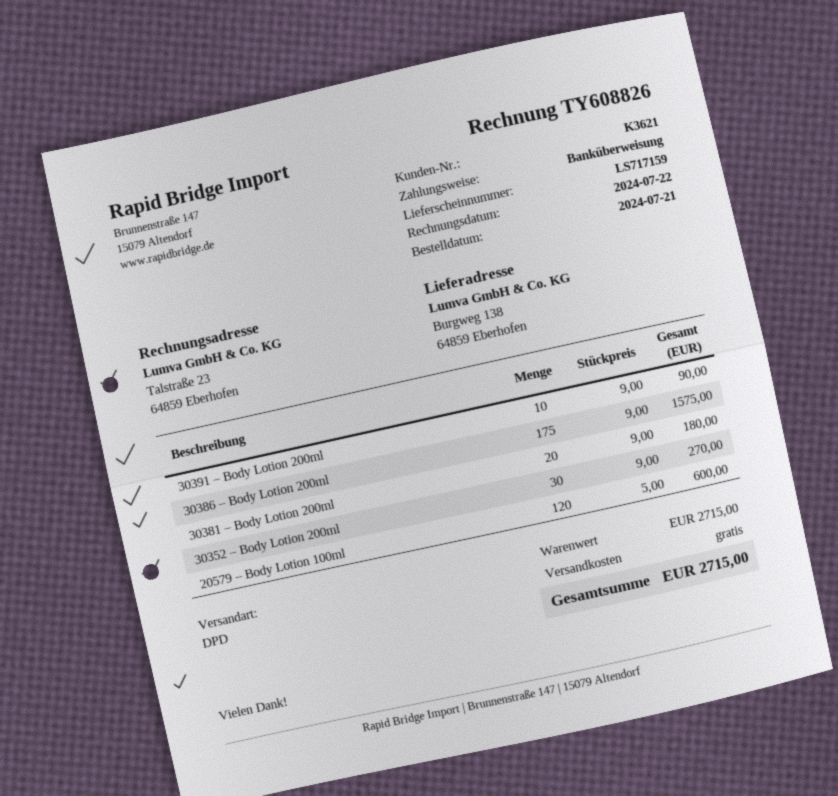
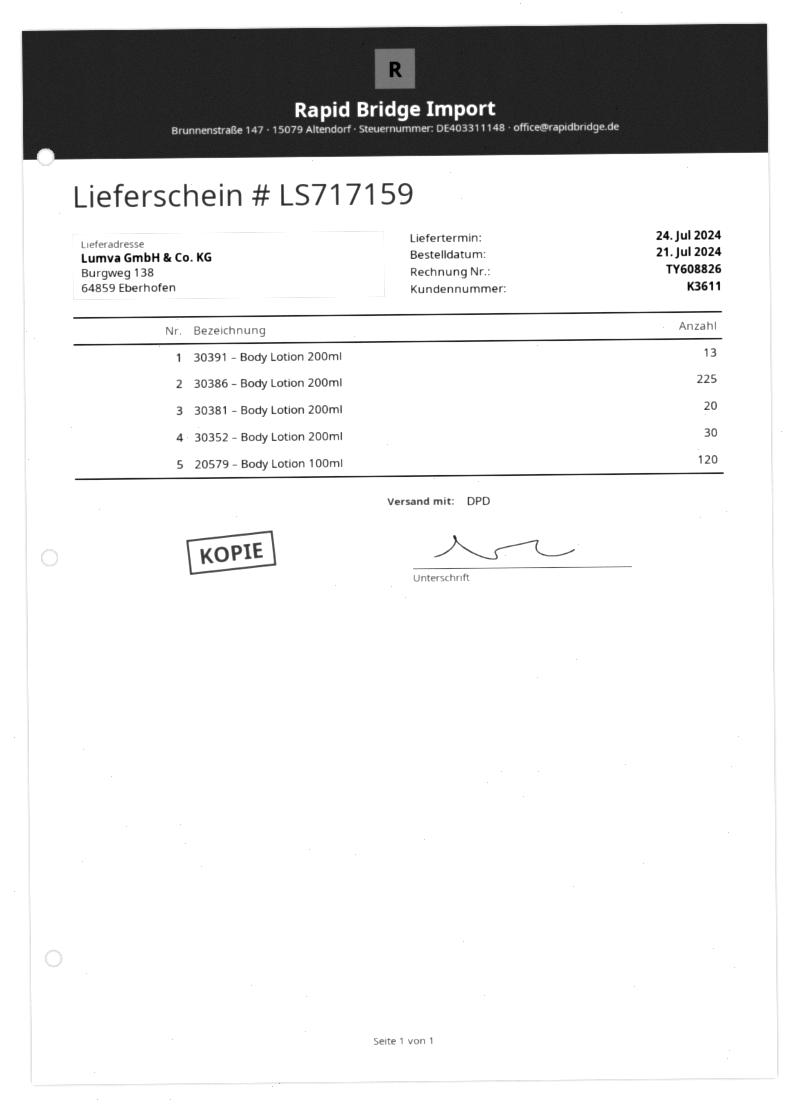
customer number: K3621 -> K3611
30391 – Body Lotion 200ml: 10 -> 13
30386 – Body Lotion 200ml: 175 -> 225

